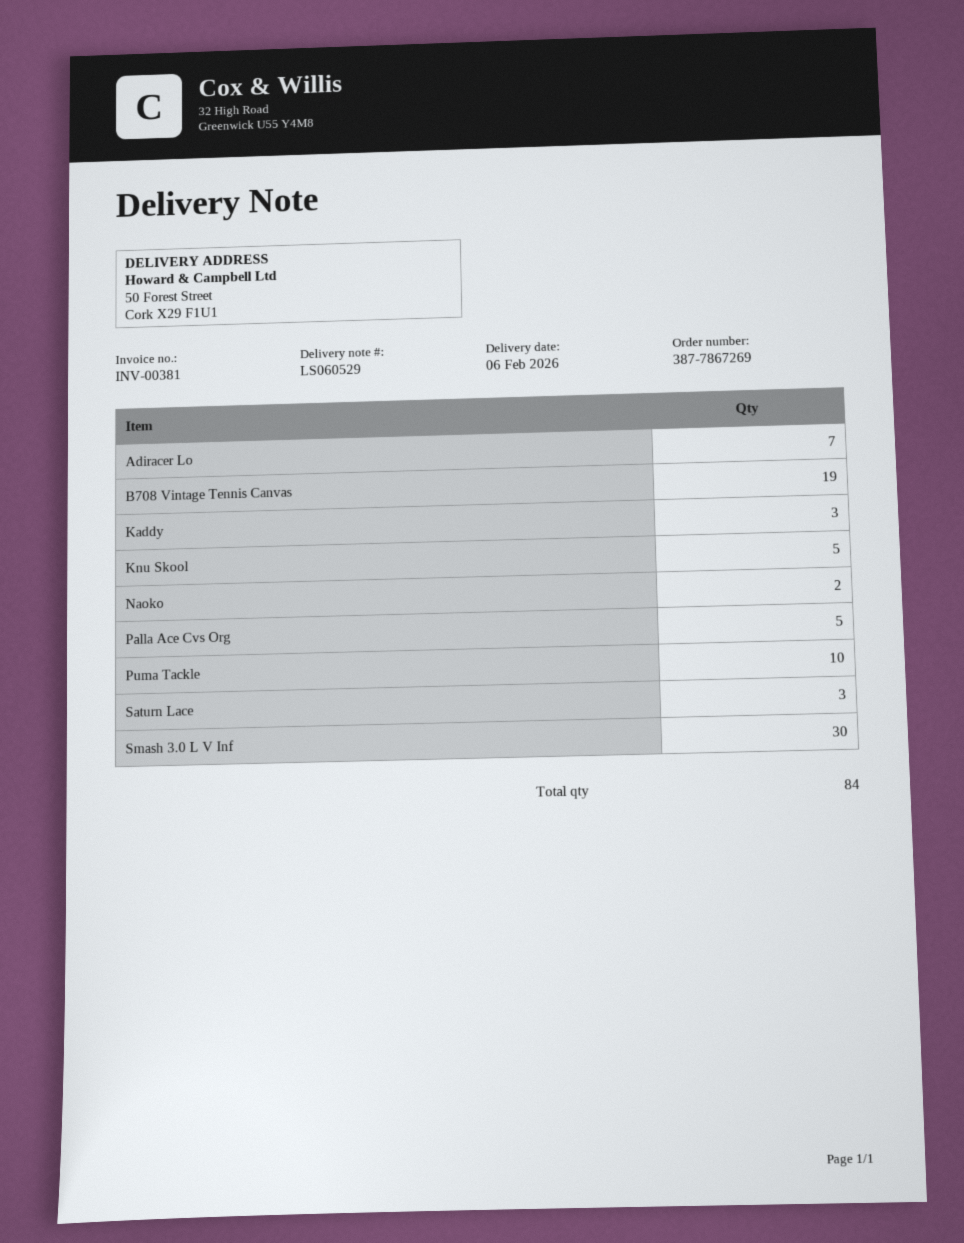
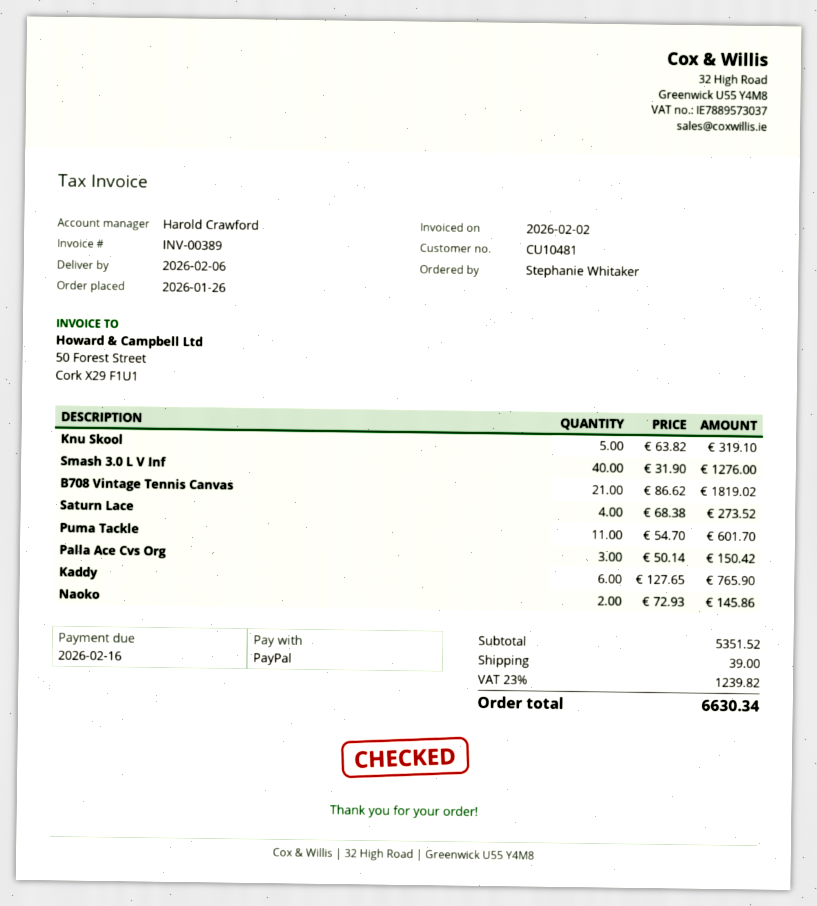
invoice number: INV-00381 -> INV-00389
Adiracer Lo: 7 -> none
B708 Vintage Tennis Canvas: 19 -> 21
Kaddy: 3 -> 6
Palla Ace Cvs Org: 5 -> 3
Puma Tackle: 10 -> 11
Saturn Lace: 3 -> 4
Smash 3.0 L V Inf: 30 -> 40

